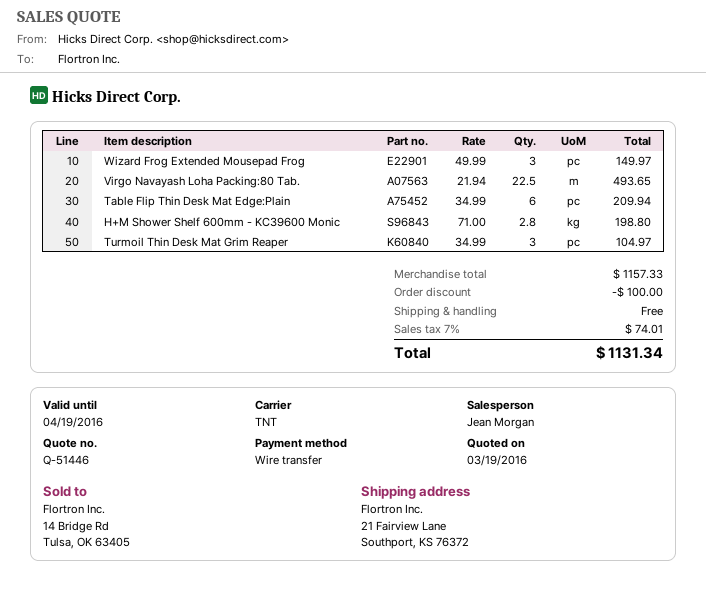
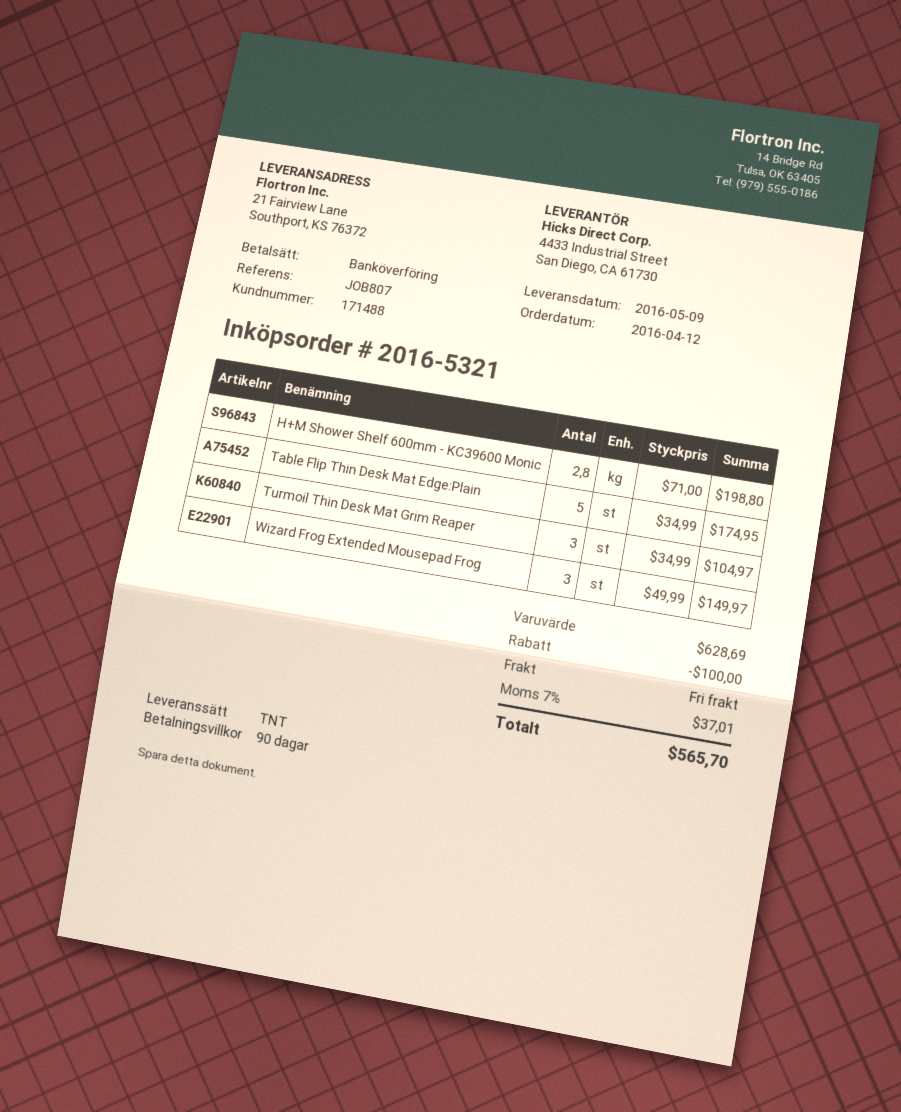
Virgo Navayash Loha Packing:80 Tab.: 22.5 x 21.94 = 493.65 -> none
Table Flip Thin Desk Mat Edge:Plain: 6 x 34.99 = 209.94 -> 5 x 34.99 = 174.95
subtotal: 1157.33 -> 628.69
tax: 7% = 74.01 -> 7% = 37.01
total: 1131.34 -> 565.70

